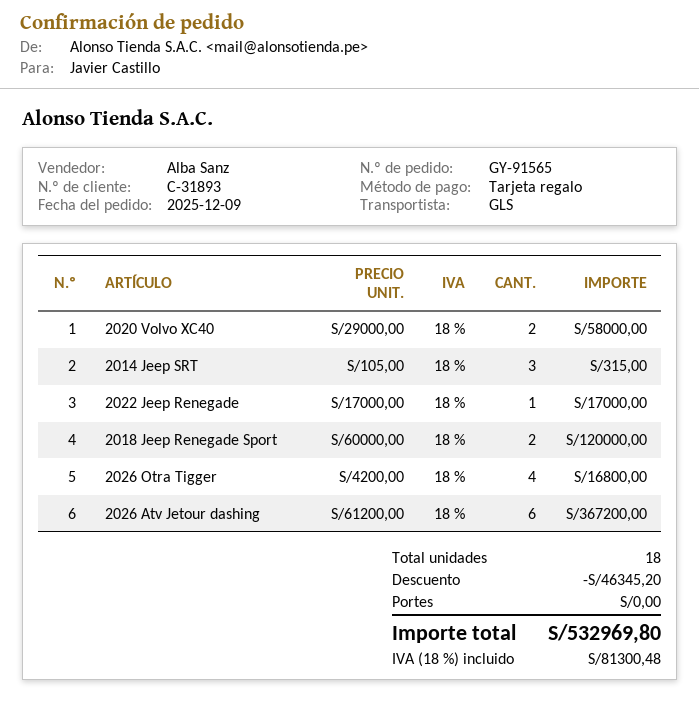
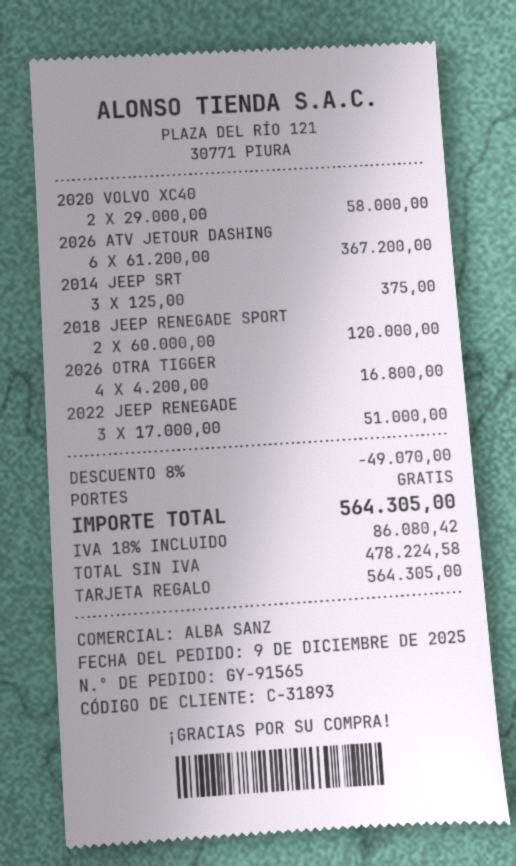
2014 Jeep SRT: 3 x 105.00 = 315.00 -> 3 x 125.00 = 375.00
2022 Jeep Renegade: 1 x 17000.00 = 17000.00 -> 3 x 17000.00 = 51000.00
discount: 46345.20 -> 49070.00
tax: 18% = 81300.48 -> 18% = 86080.42
total: 532969.80 -> 564305.00

